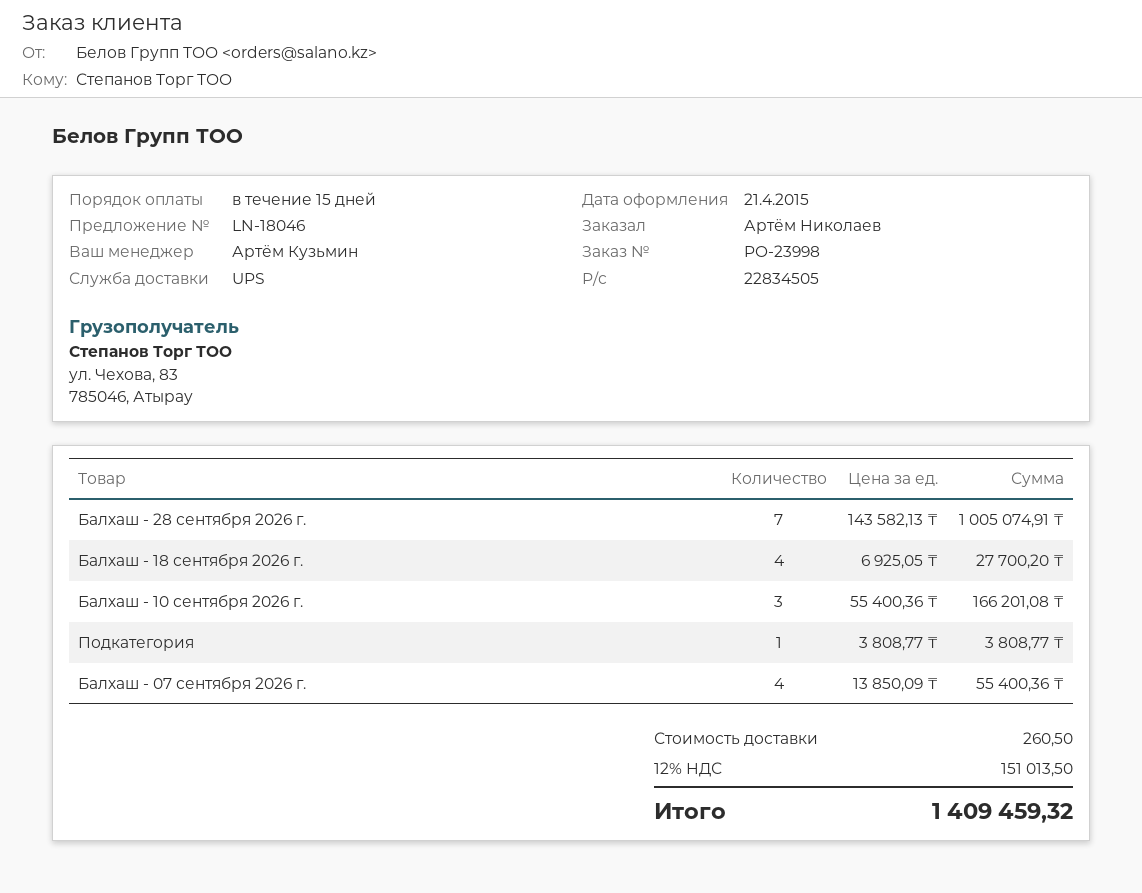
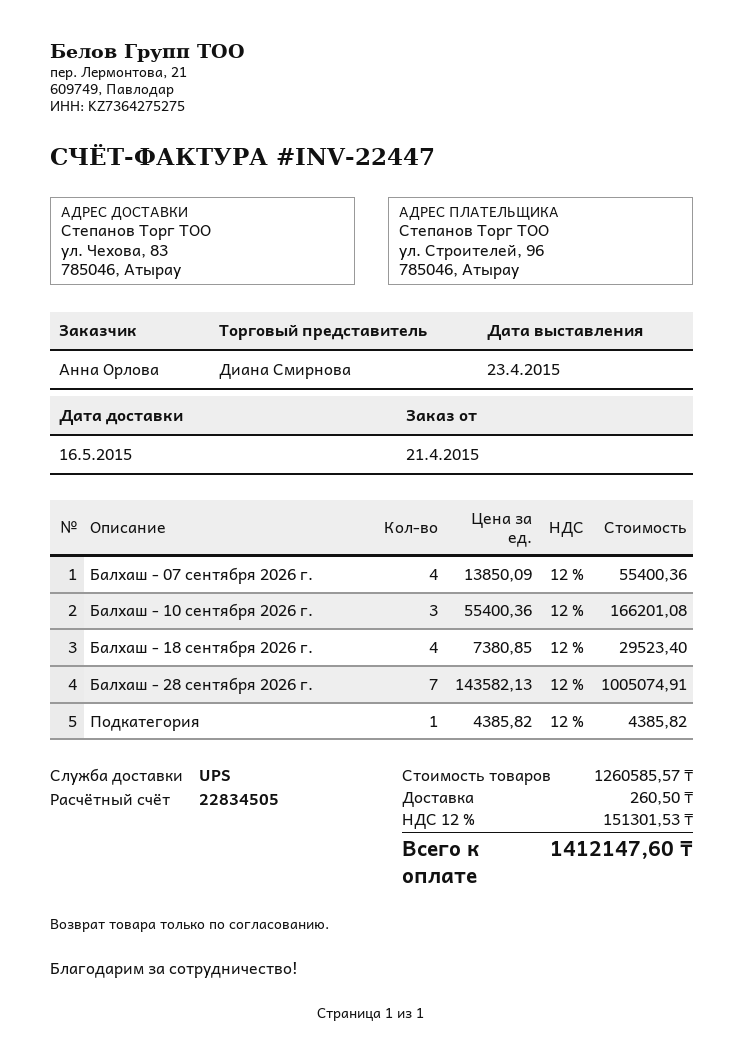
ordered by: Артём Николаев -> Анна Орлова
sales rep: Артём Кузьмин -> Диана Смирнова
Балхаш - 18 сентября 2026 г.: 4 x 6925.05 = 27700.20 -> 4 x 7380.85 = 29523.40
Подкатегория: 1 x 3808.77 = 3808.77 -> 1 x 4385.82 = 4385.82
tax: 12% = 151013.50 -> 12% = 151301.53
total: 1409459.32 -> 1412147.60

